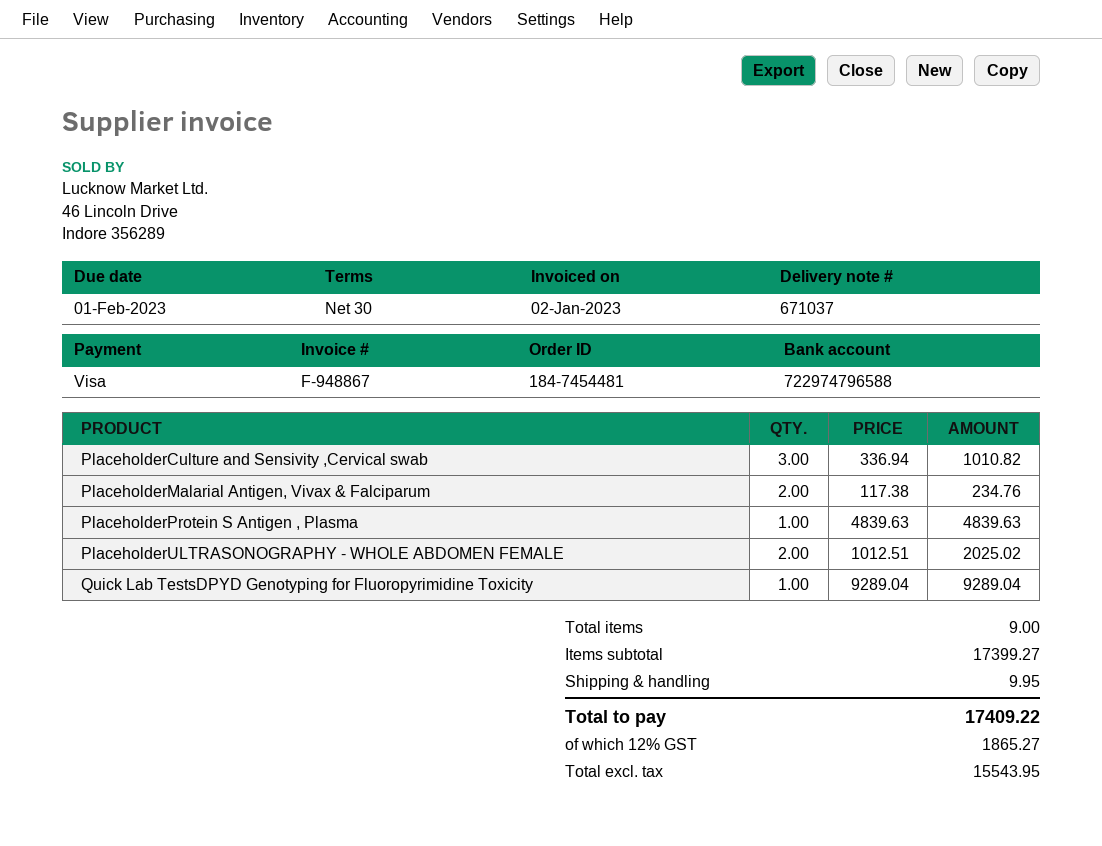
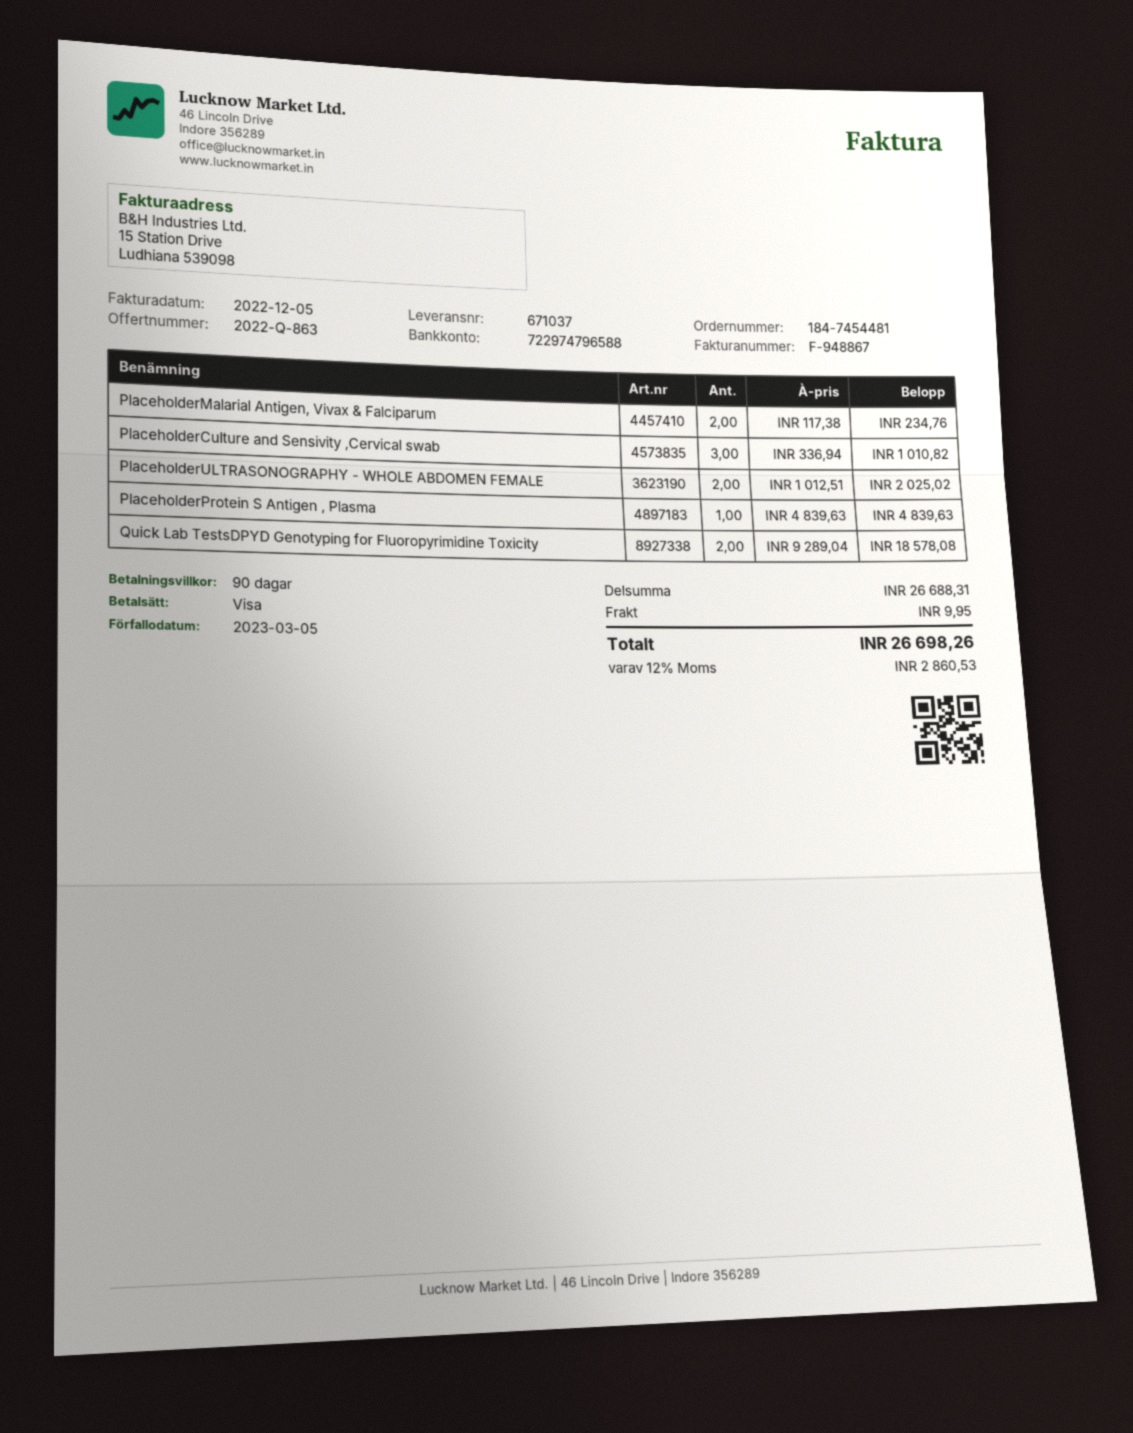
invoice date: 2023-01-02 -> 2022-12-05
payment terms: 30 days -> 90 days
due date: 2023-02-01 -> 2023-03-05
Quick Lab TestsDPYD Genotyping for Fluoropyrimidine Toxicity: 1 x 9289.04 = 9289.04 -> 2 x 9289.04 = 18578.08
subtotal: 17399.27 -> 26688.31
tax: 12% = 1865.27 -> 12% = 2860.53
total: 17409.22 -> 26698.26

